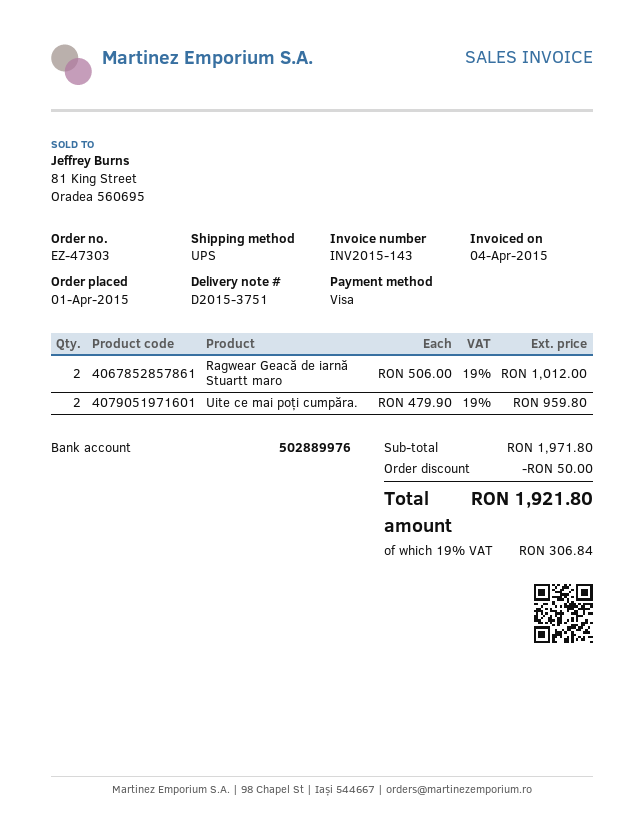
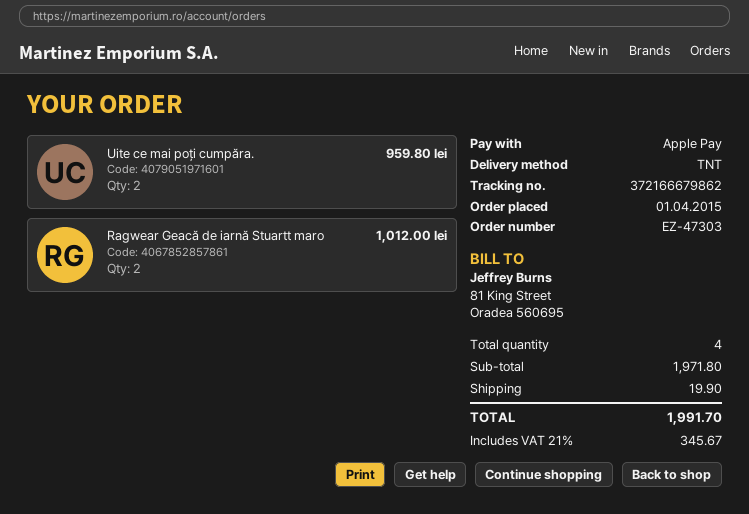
payment method: Visa -> Apple Pay
shipping method: UPS -> TNT
discount: 50.00 -> none
shipping: none -> 19.90
tax: 19% = 306.84 -> 21% = 345.67
total: 1921.80 -> 1991.70

